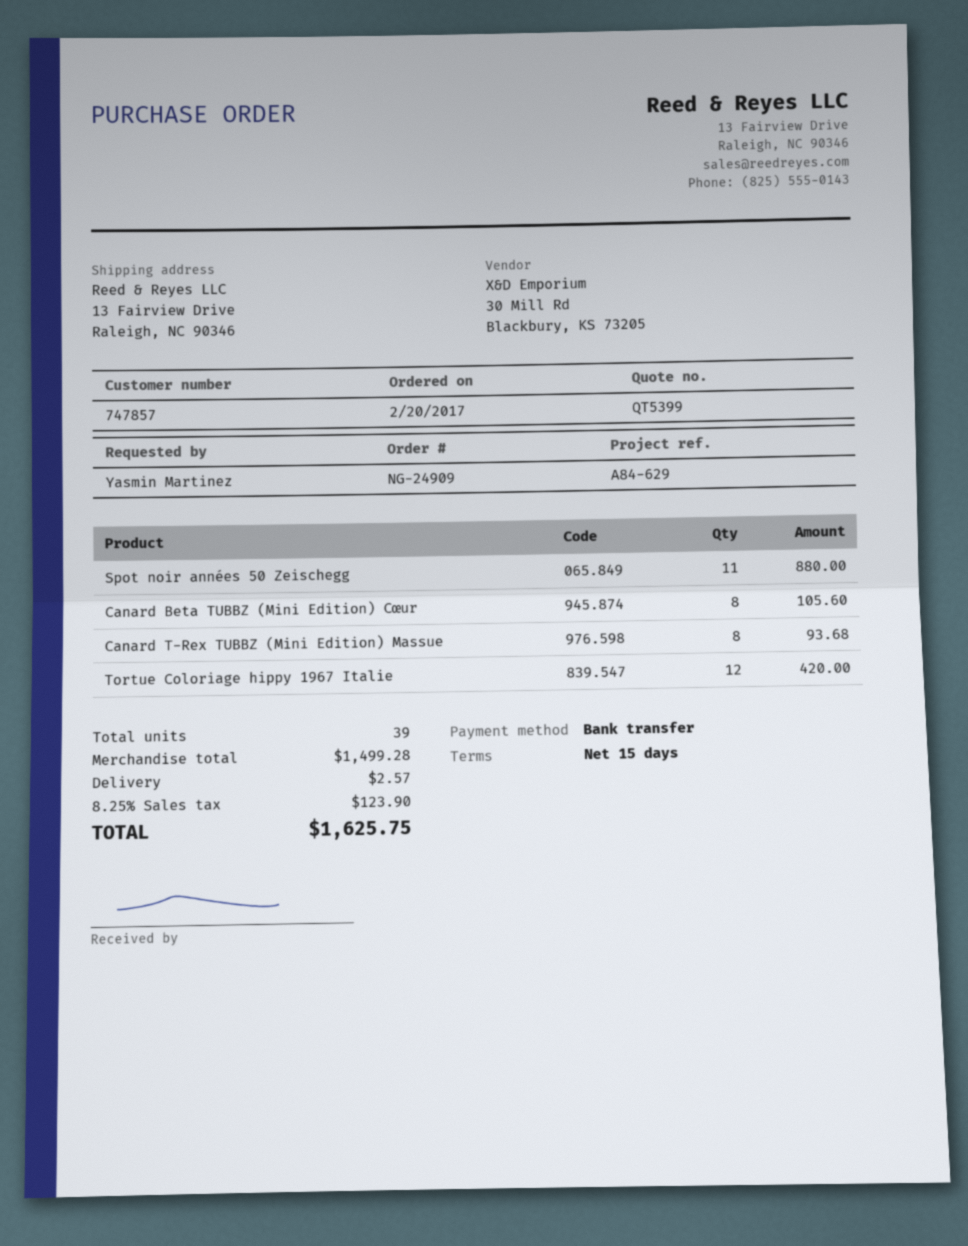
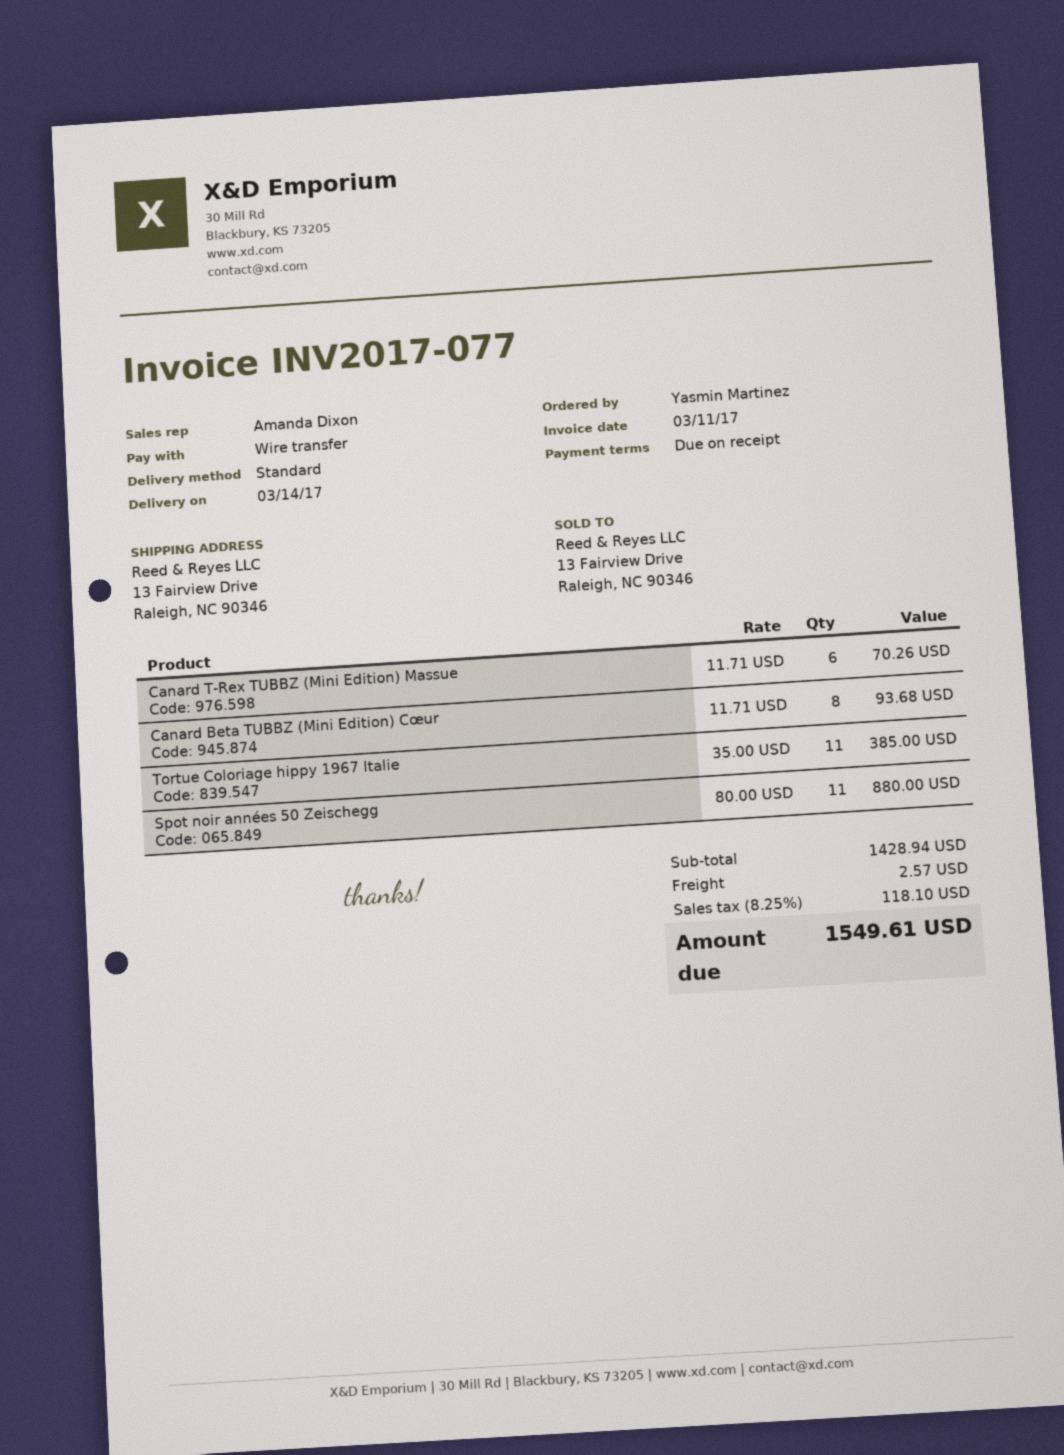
payment terms: 15 days -> on receipt
Canard Beta TUBBZ (Mini Edition) Cœur: 8 for 105.60 -> 8 for 93.68
Canard T-Rex TUBBZ (Mini Edition) Massue: 8 for 93.68 -> 6 for 70.26
Tortue Coloriage hippy 1967 Italie: 12 for 420.00 -> 11 for 385.00
subtotal: 1499.28 -> 1428.94
tax: 8.25% = 123.90 -> 8.25% = 118.10
total: 1625.75 -> 1549.61

